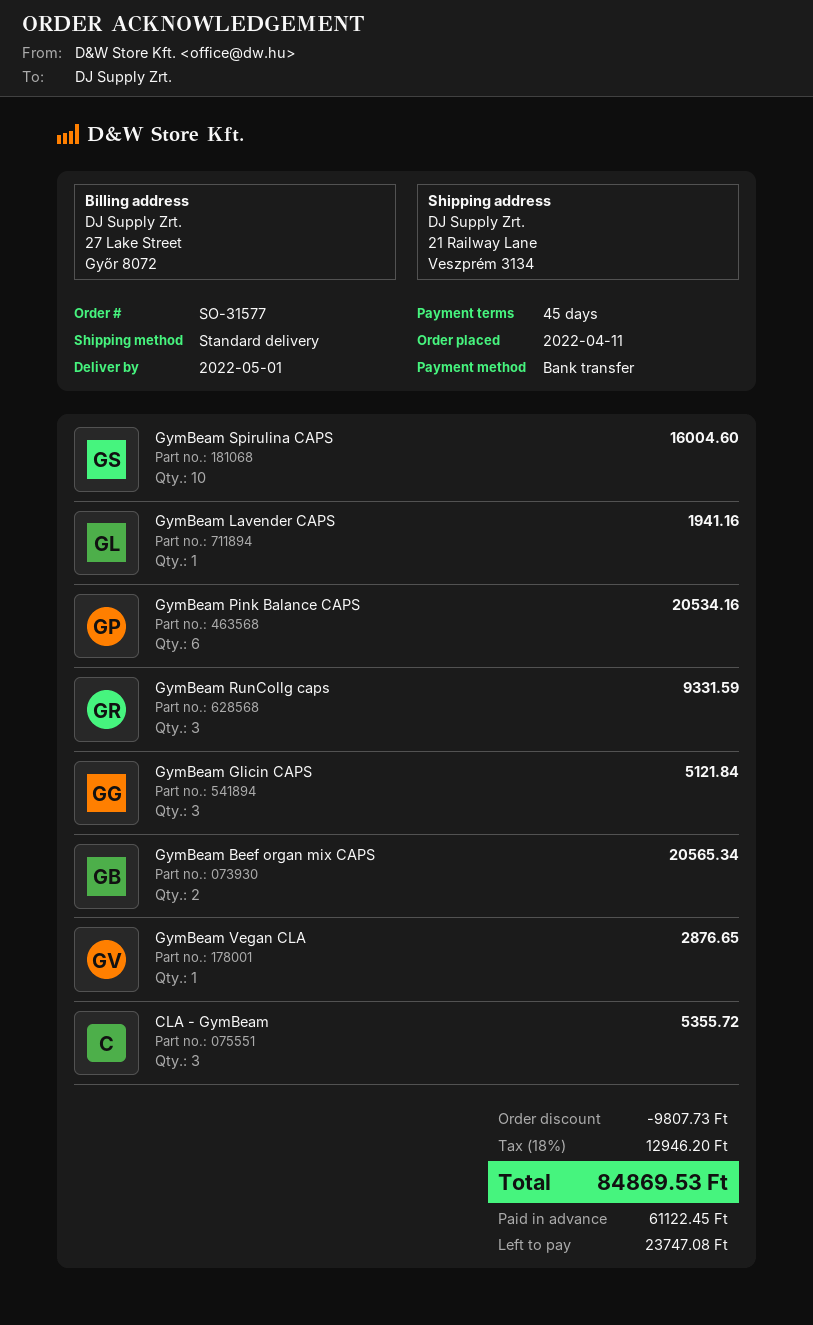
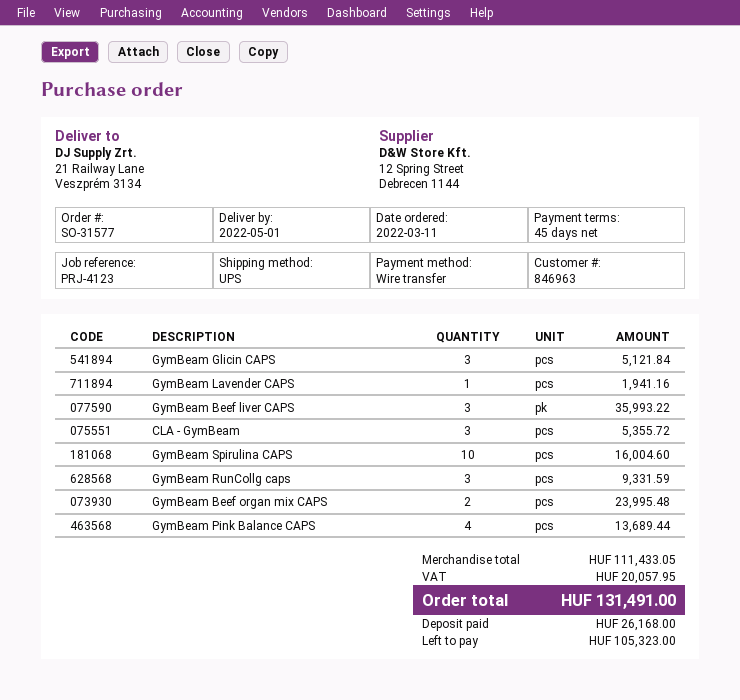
order date: 2022-04-11 -> 2022-03-11
shipping method: standard -> UPS
GymBeam Pink Balance CAPS: 6 for 20534.16 -> 4 for 13689.44
GymBeam Beef organ mix CAPS: 2 for 20565.34 -> 2 for 23995.48
GymBeam Vegan CLA: 1 for 2876.65 -> none
GymBeam Beef liver CAPS: none -> 3 for 35993.22
discount: 9807.73 -> none
tax: 12946.20 -> 20057.95
total: 84869.53 -> 131491.00
deposit: 61122.45 -> 26168.00
balance: 23747.08 -> 105323.00

